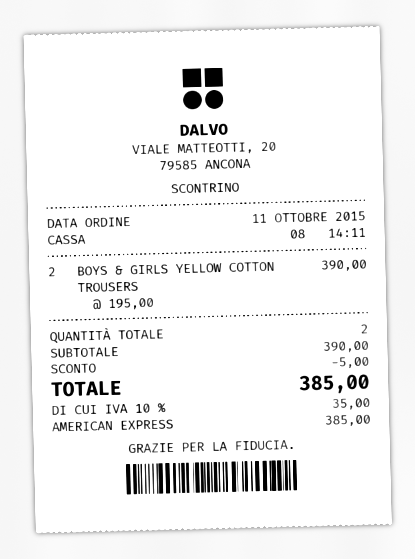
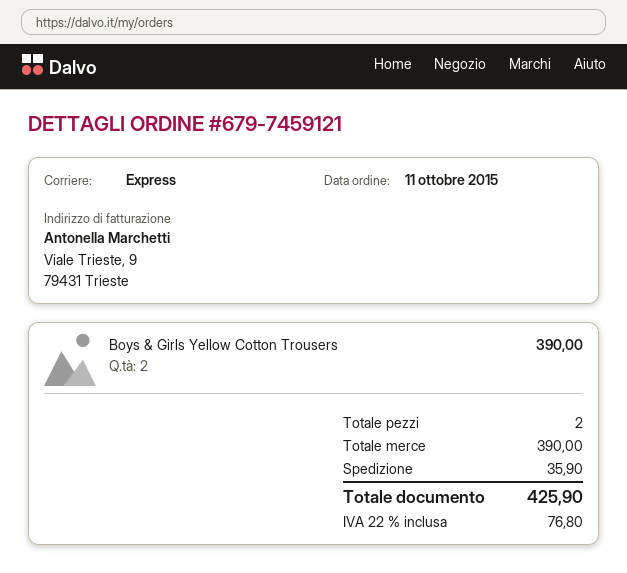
discount: 5.00 -> none
shipping: none -> 35.90
tax: 10% = 35.00 -> 22% = 76.80
total: 385.00 -> 425.90

